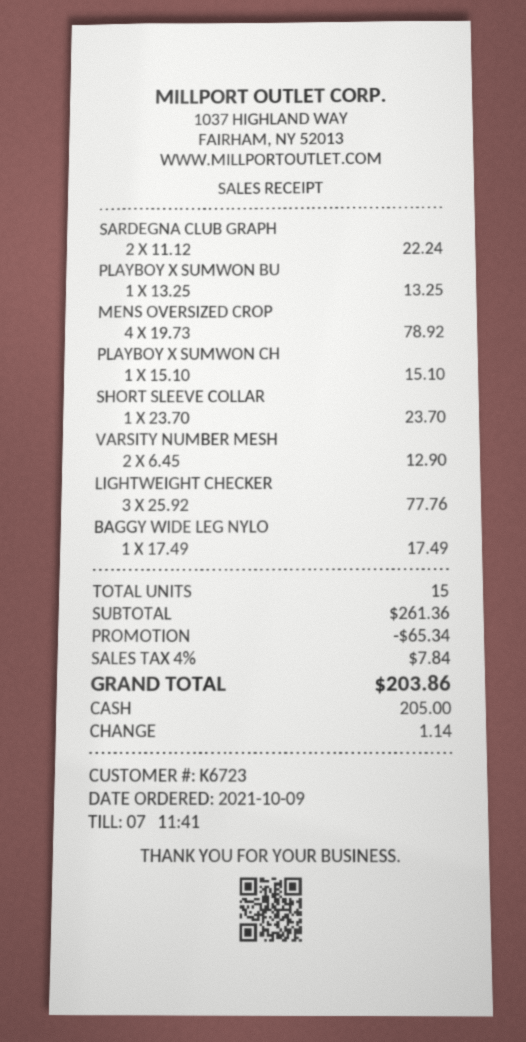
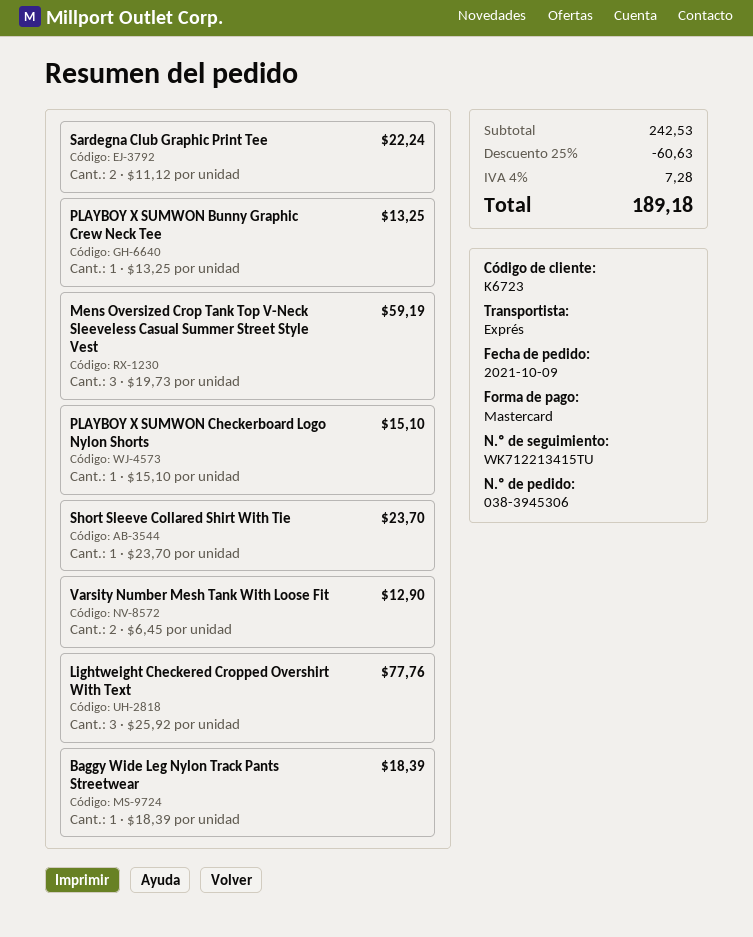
payment method: cash -> Mastercard
MENS OVERSIZED CROP: 4 x 19.73 = 78.92 -> 3 x 19.73 = 59.19
BAGGY WIDE LEG NYLO: 1 x 17.49 = 17.49 -> 1 x 18.39 = 18.39
subtotal: 261.36 -> 242.53
discount: 65.34 -> 60.63
tax: 4% = 7.84 -> 4% = 7.28
total: 203.86 -> 189.18

